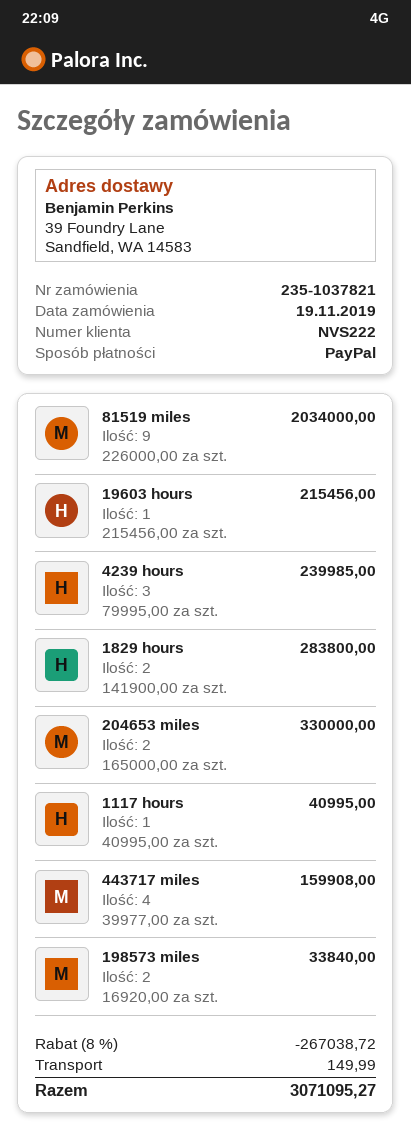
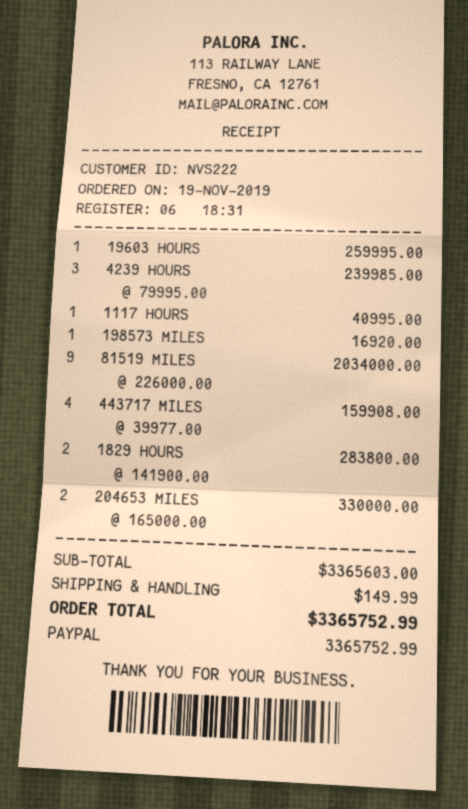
19603 hours: 1 x 215456.00 = 215456.00 -> 1 x 259995.00 = 259995.00
198573 miles: 2 x 16920.00 = 33840.00 -> 1 x 16920.00 = 16920.00
discount: 8% = 267038.72 -> none
total: 3071095.27 -> 3365752.99

